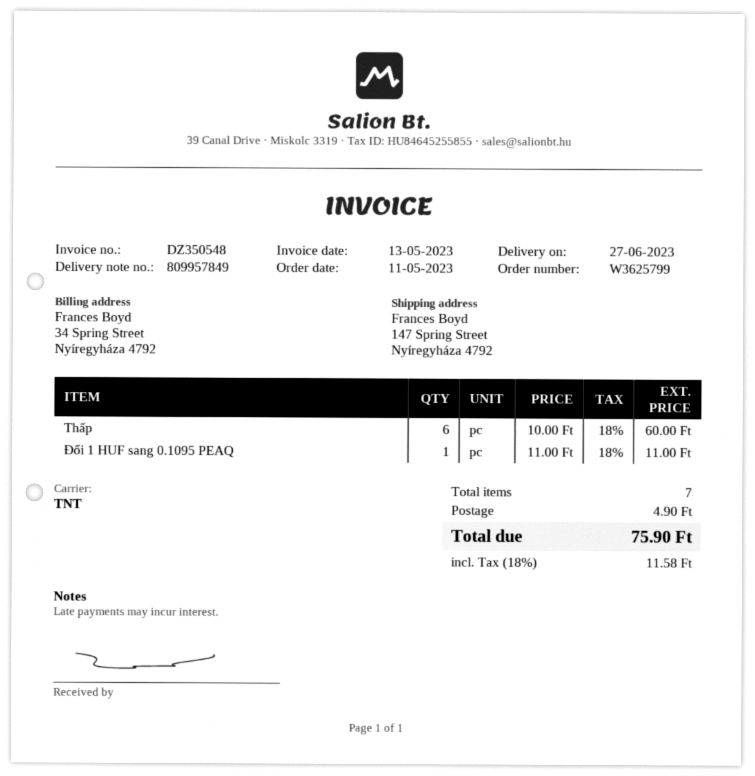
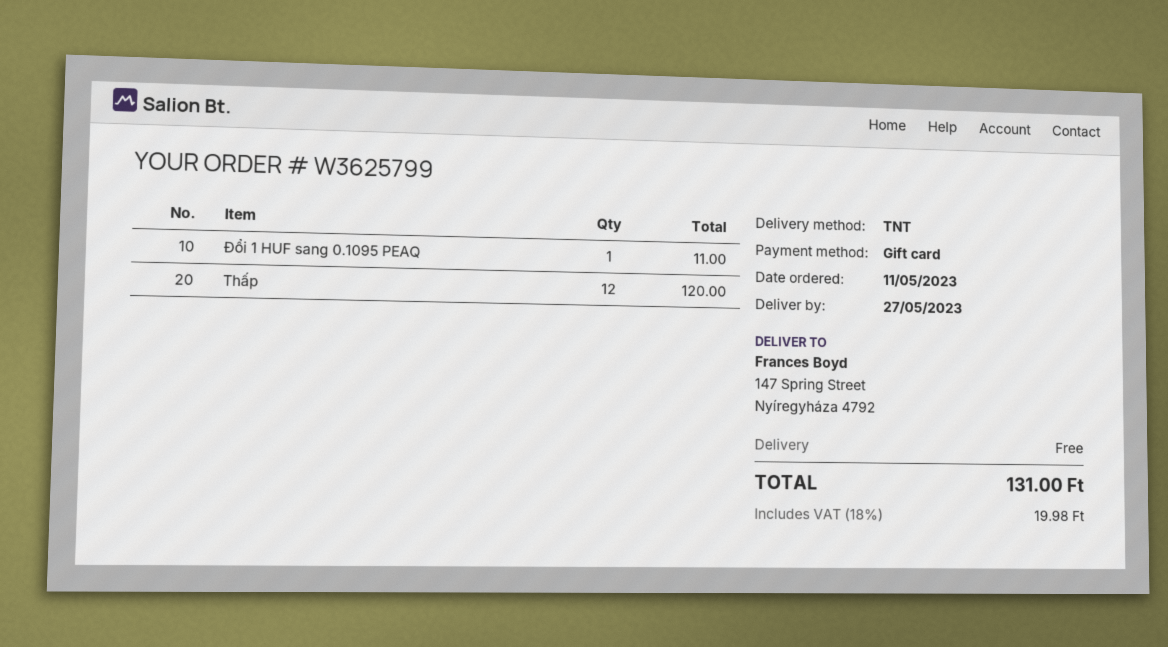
delivery date: 2023-06-27 -> 2023-05-27
Thấp: 6 for 60.00 -> 12 for 120.00
shipping: 4.90 -> 0.00
tax: 18% = 11.58 -> 18% = 19.98
total: 75.90 -> 131.00

